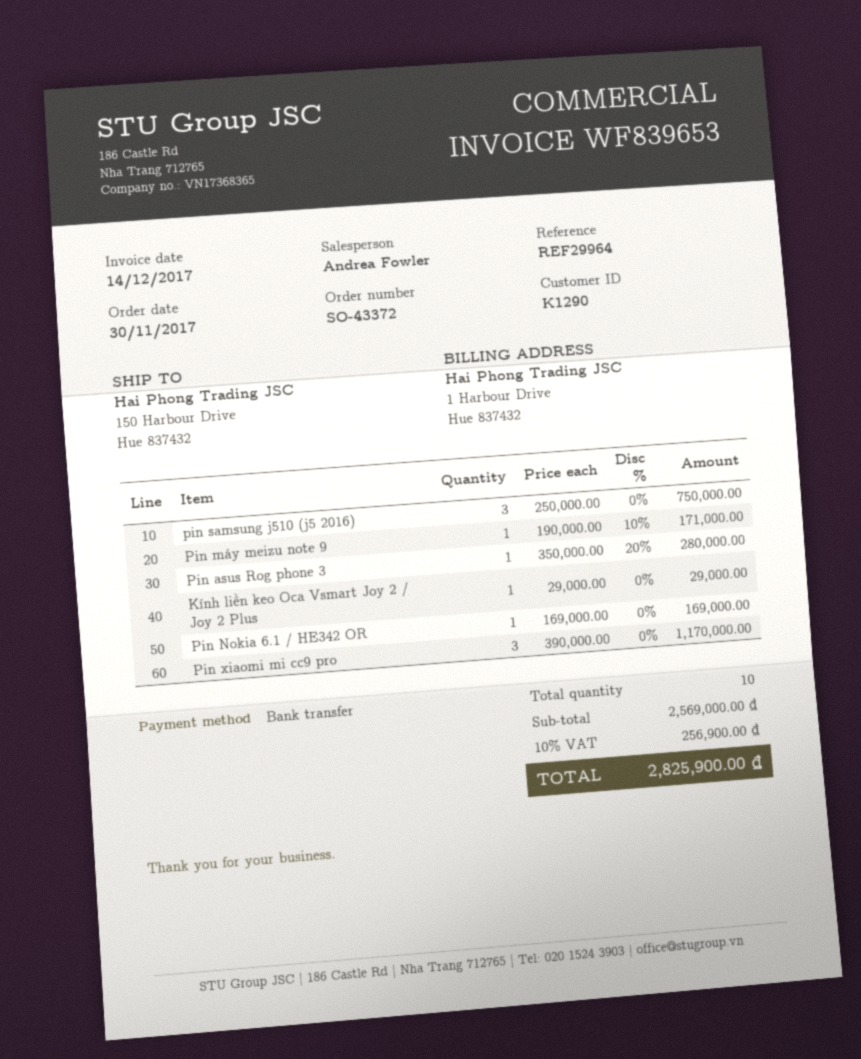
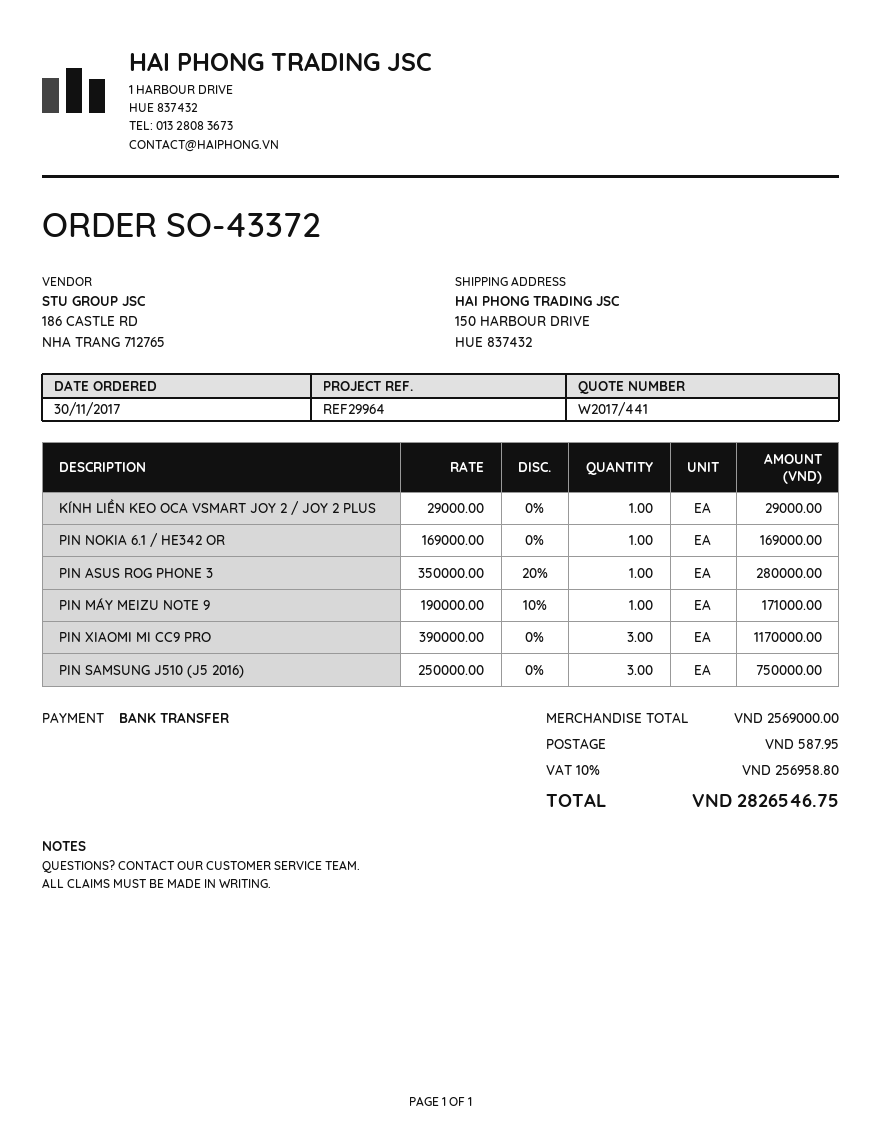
shipping: none -> 587.95
tax: 10% = 256900.00 -> 10% = 256958.80
total: 2825900.00 -> 2826546.75

